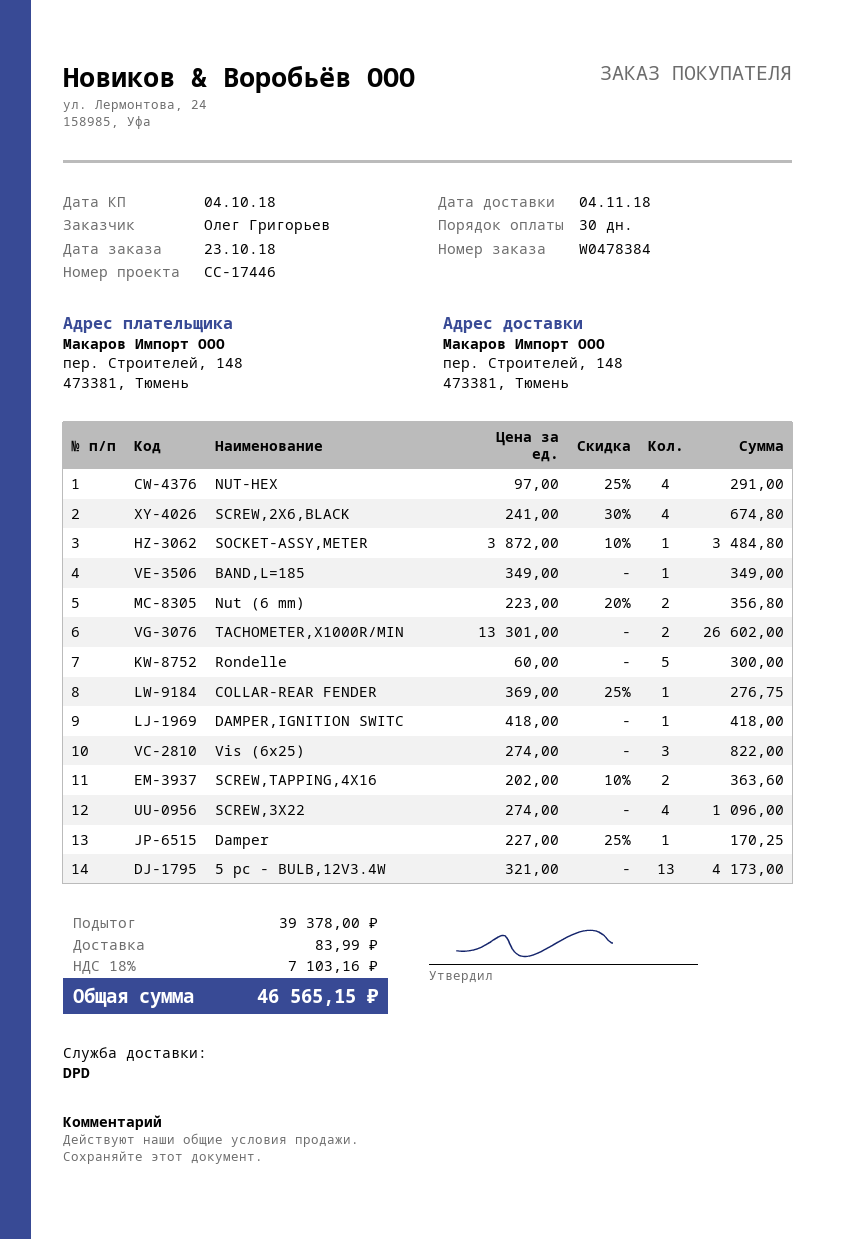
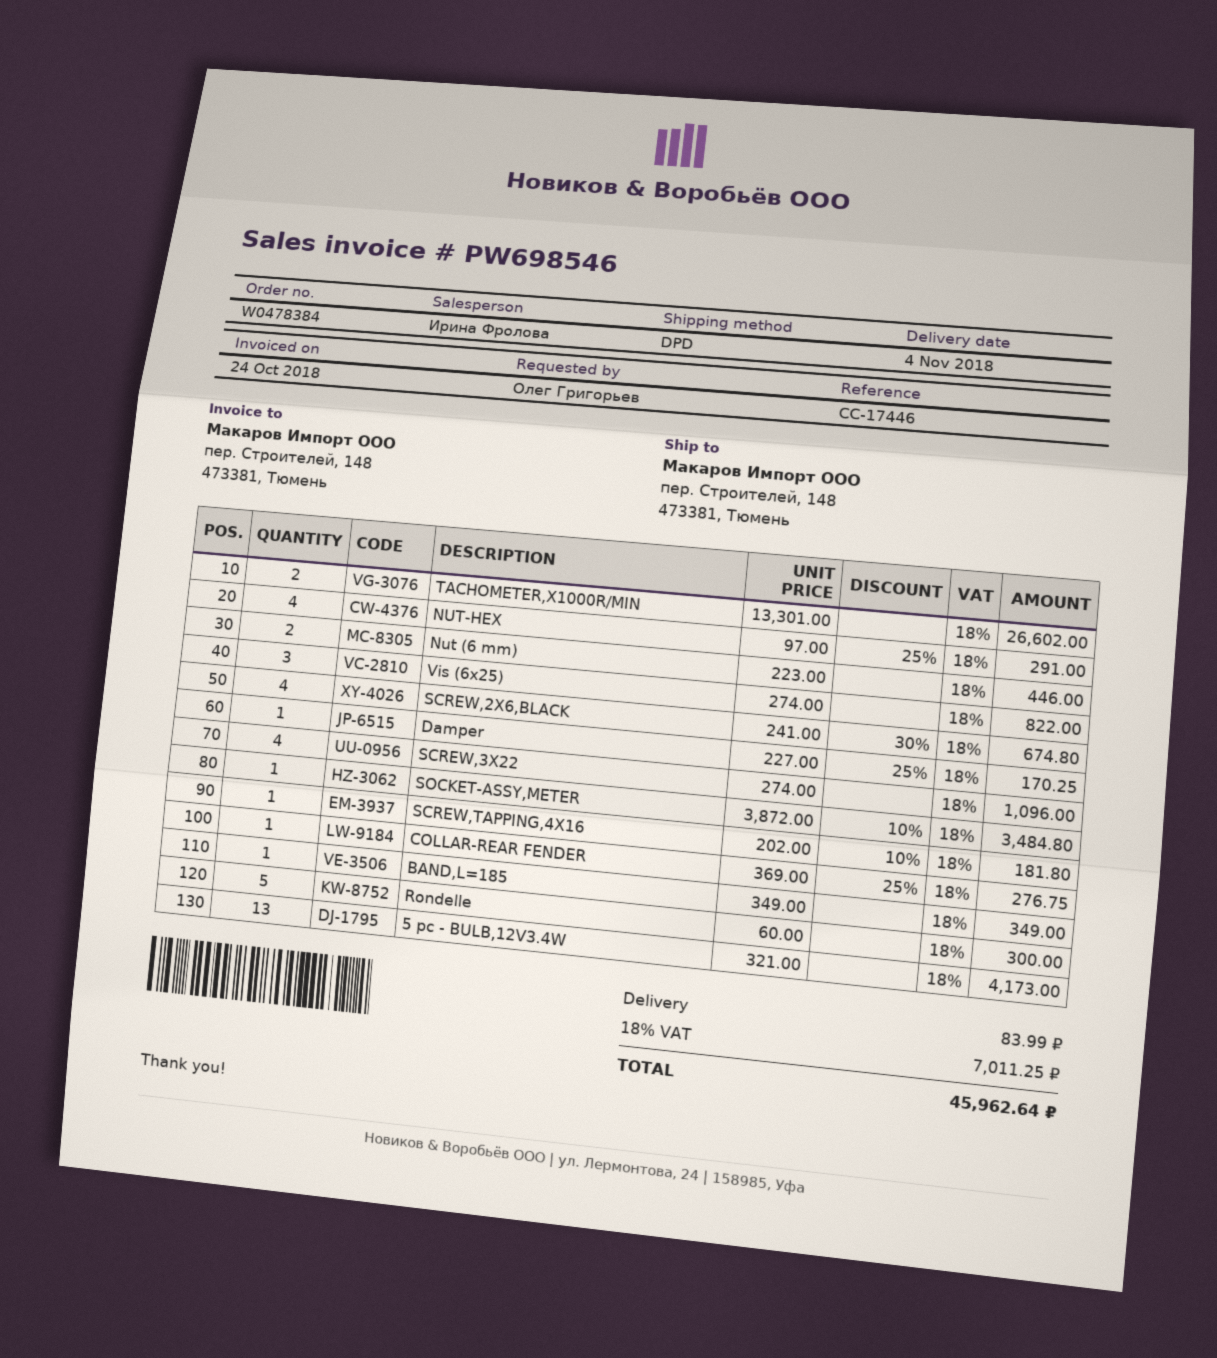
Nut (6 mm): 2 x 223.00 - 20% = 356.80 -> 2 x 223.00 = 446.00
DAMPER,IGNITION SWITC: 1 x 418.00 = 418.00 -> none
SCREW,TAPPING,4X16: 2 x 202.00 - 10% = 363.60 -> 1 x 202.00 - 10% = 181.80
tax: 18% = 7103.16 -> 18% = 7011.25
total: 46565.15 -> 45962.64

